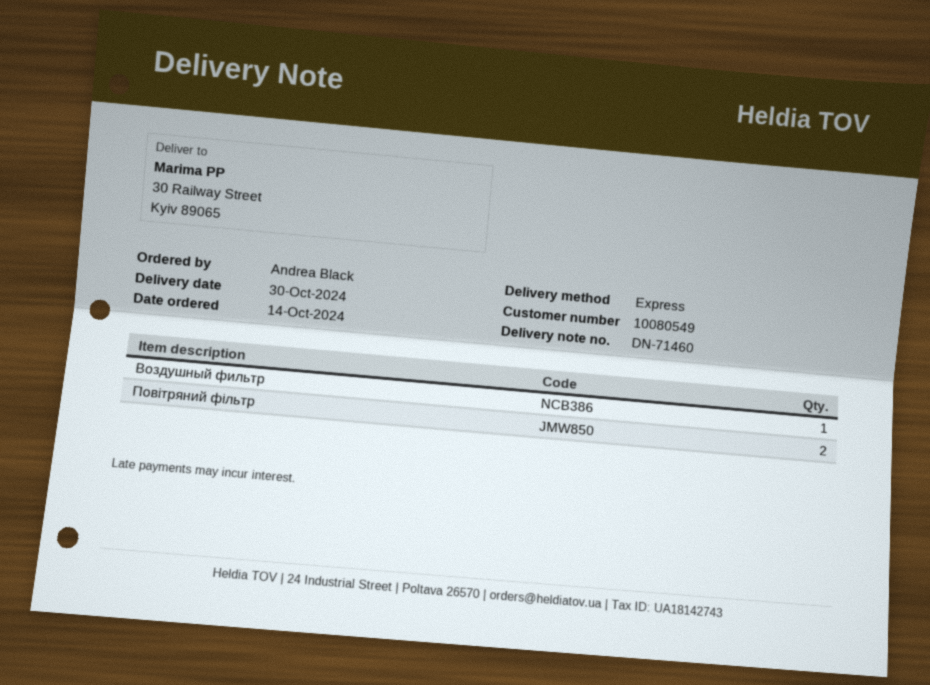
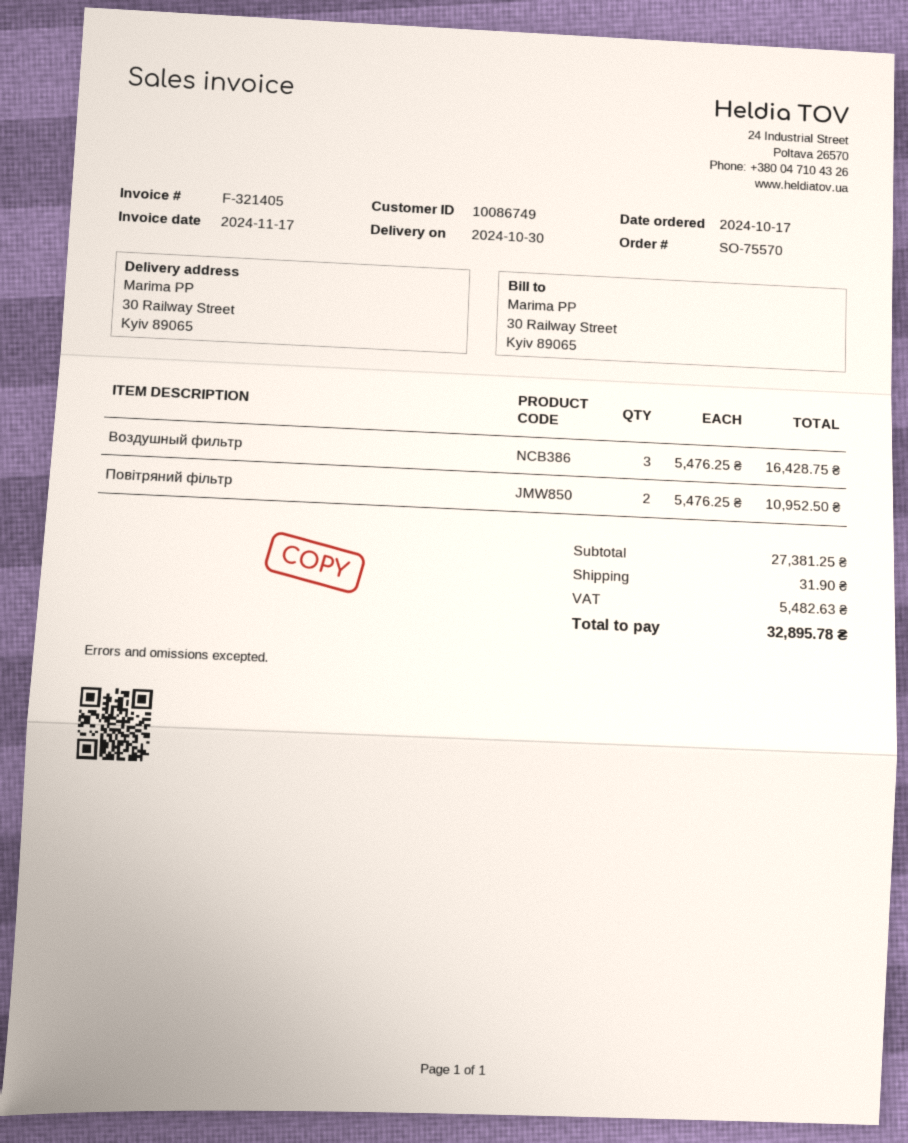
order date: 2024-10-14 -> 2024-10-17
customer number: 10080549 -> 10086749
Воздушный фильтр: 1 -> 3

